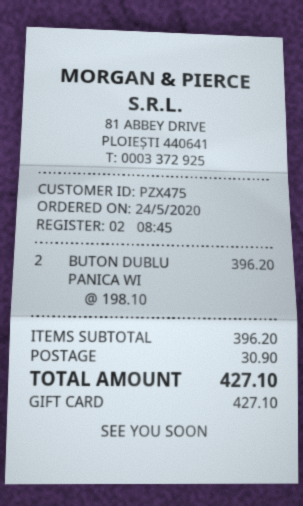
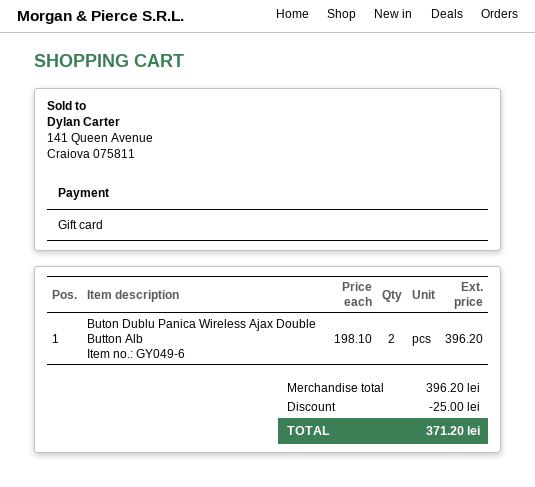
discount: none -> 25.00
shipping: 30.90 -> none
total: 427.10 -> 371.20

